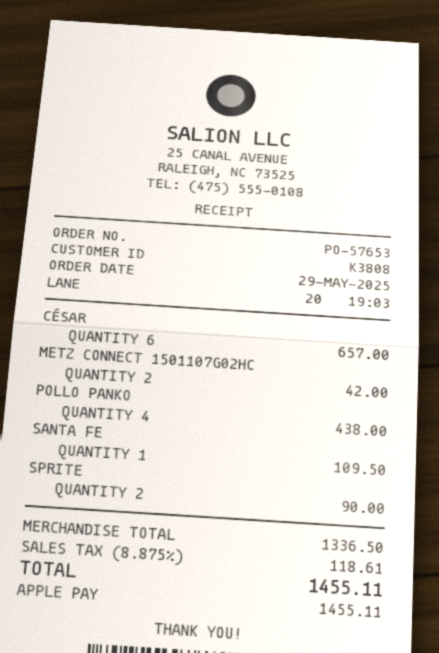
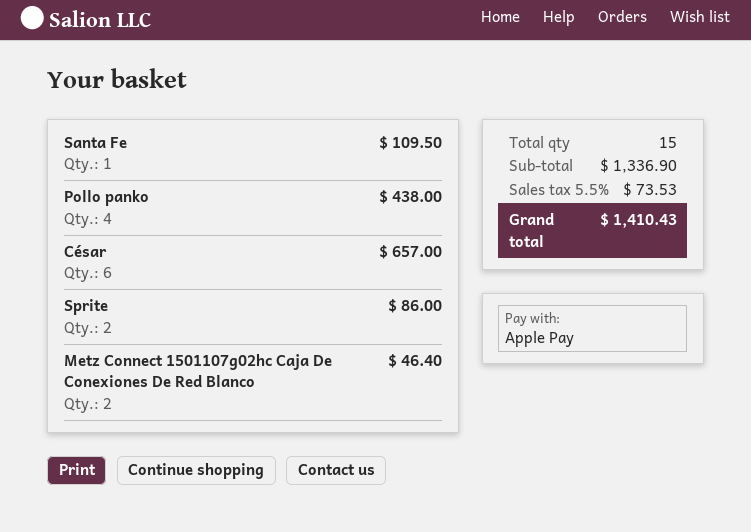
METZ CONNECT 1501107G02HC: 2 for 42.00 -> 2 for 46.40
SPRITE: 2 for 90.00 -> 2 for 86.00
subtotal: 1336.50 -> 1336.90
tax: 8.875% = 118.61 -> 5.5% = 73.53
total: 1455.11 -> 1410.43

